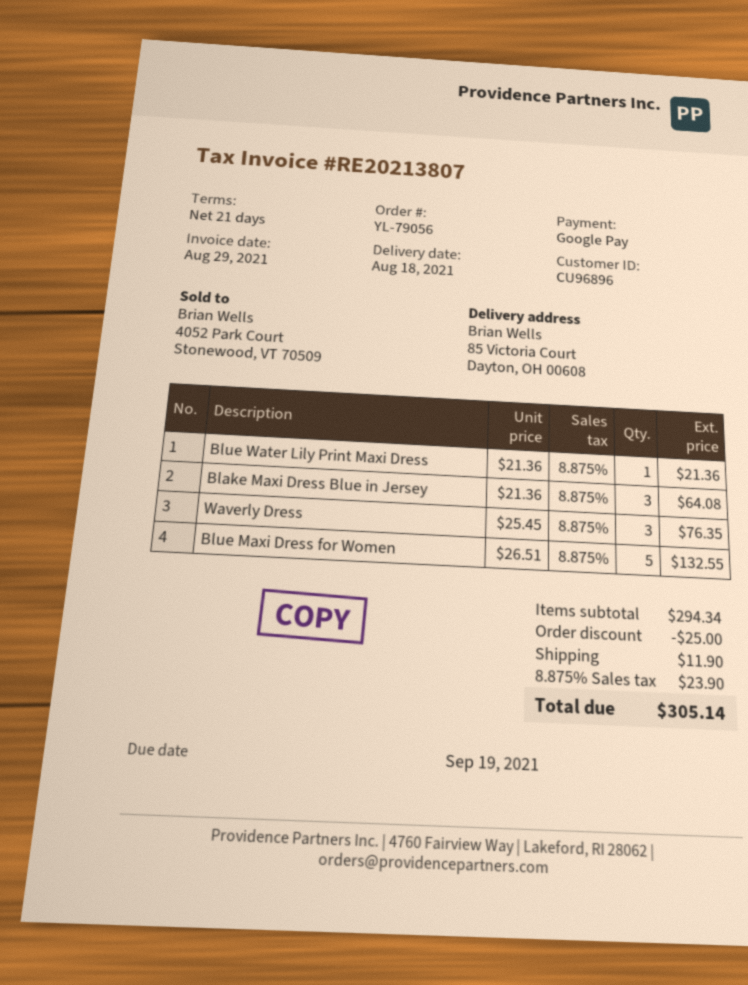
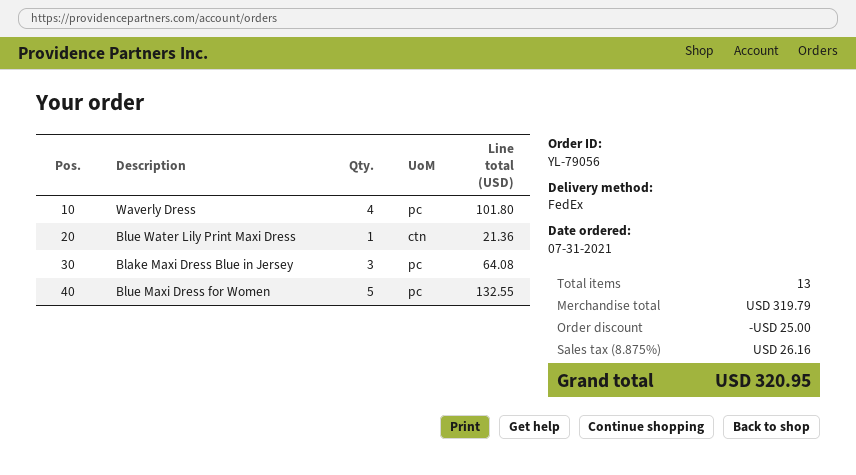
Waverly Dress: 3 for 76.35 -> 4 for 101.80
subtotal: 294.34 -> 319.79
shipping: 11.90 -> none
tax: 8.875% = 23.90 -> 8.875% = 26.16
total: 305.14 -> 320.95

